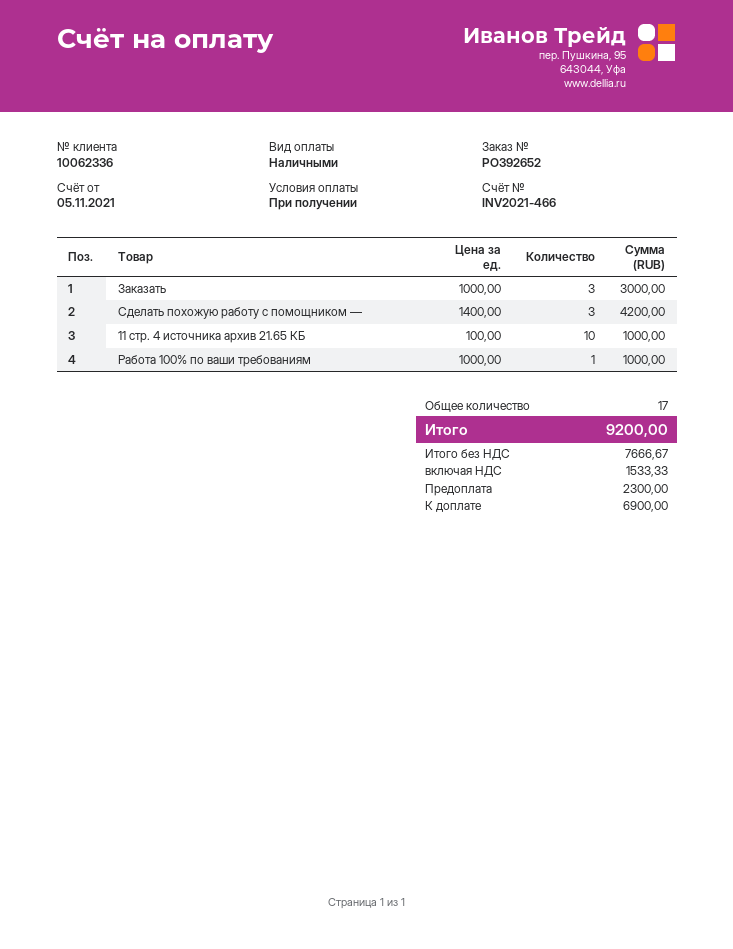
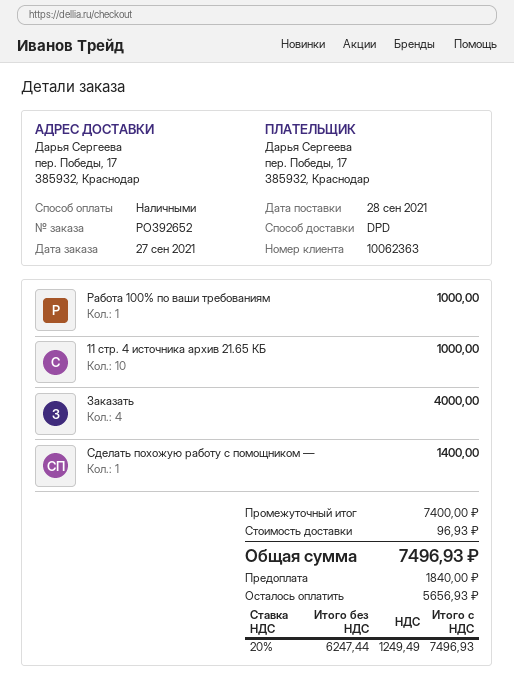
customer number: 10062336 -> 10062363
Заказать: 3 for 3000.00 -> 4 for 4000.00
Сделать похожую работу с помощником —: 3 for 4200.00 -> 1 for 1400.00
shipping: none -> 96.93
net: 7666.67 -> 6247.44
tax: 1533.33 -> 1249.49
total: 9200.00 -> 7496.93
deposit: 2300.00 -> 1840.00
balance: 6900.00 -> 5656.93

